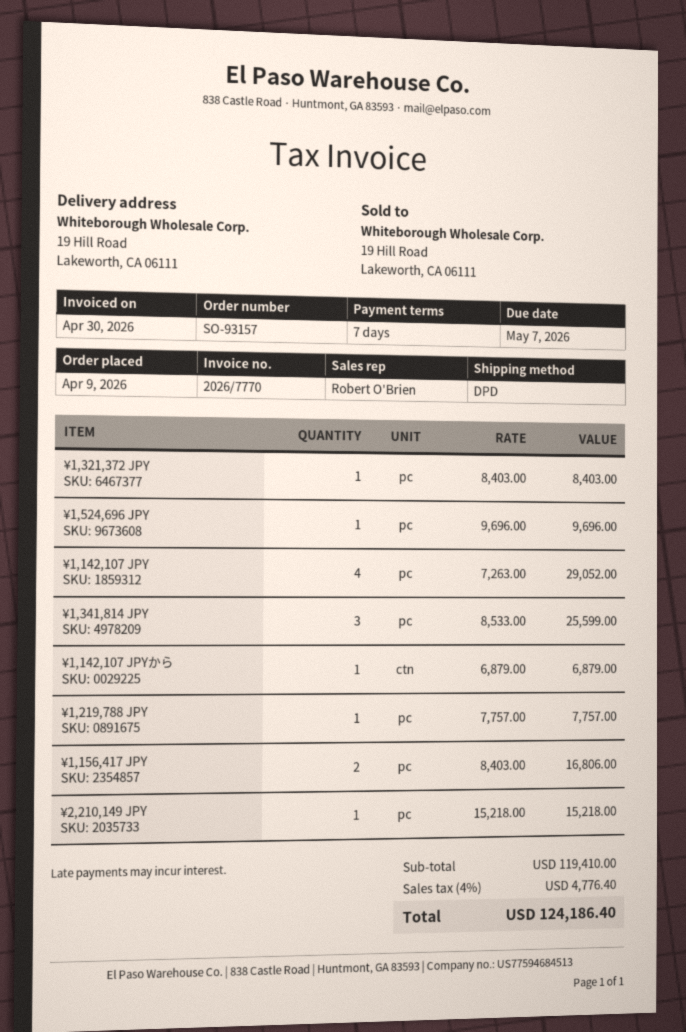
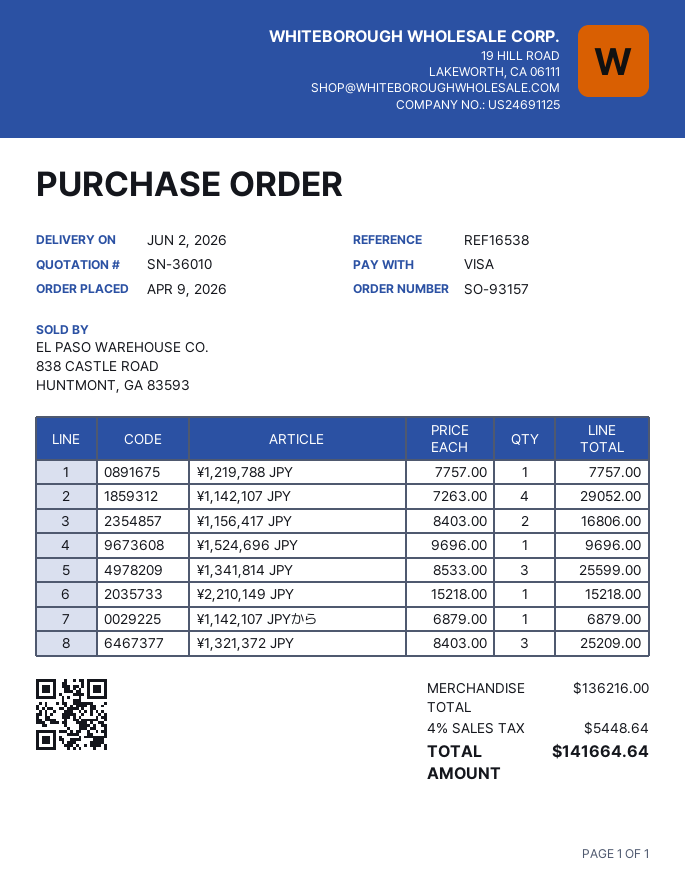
¥1,321,372 JPY: 1 x 8403.00 = 8403.00 -> 3 x 8403.00 = 25209.00
subtotal: 119410.00 -> 136216.00
tax: 4% = 4776.40 -> 4% = 5448.64
total: 124186.40 -> 141664.64

